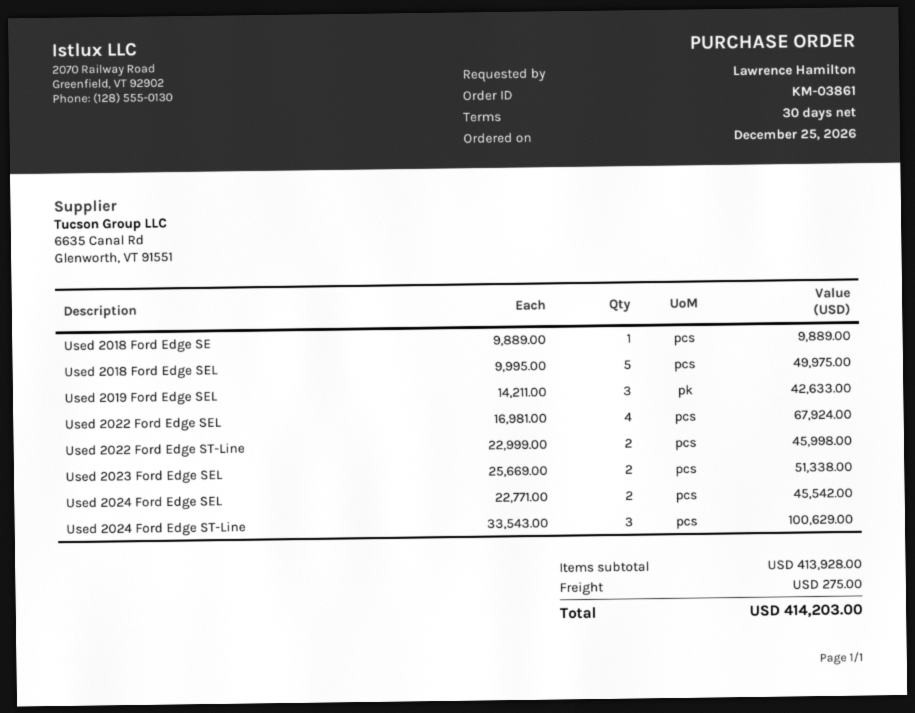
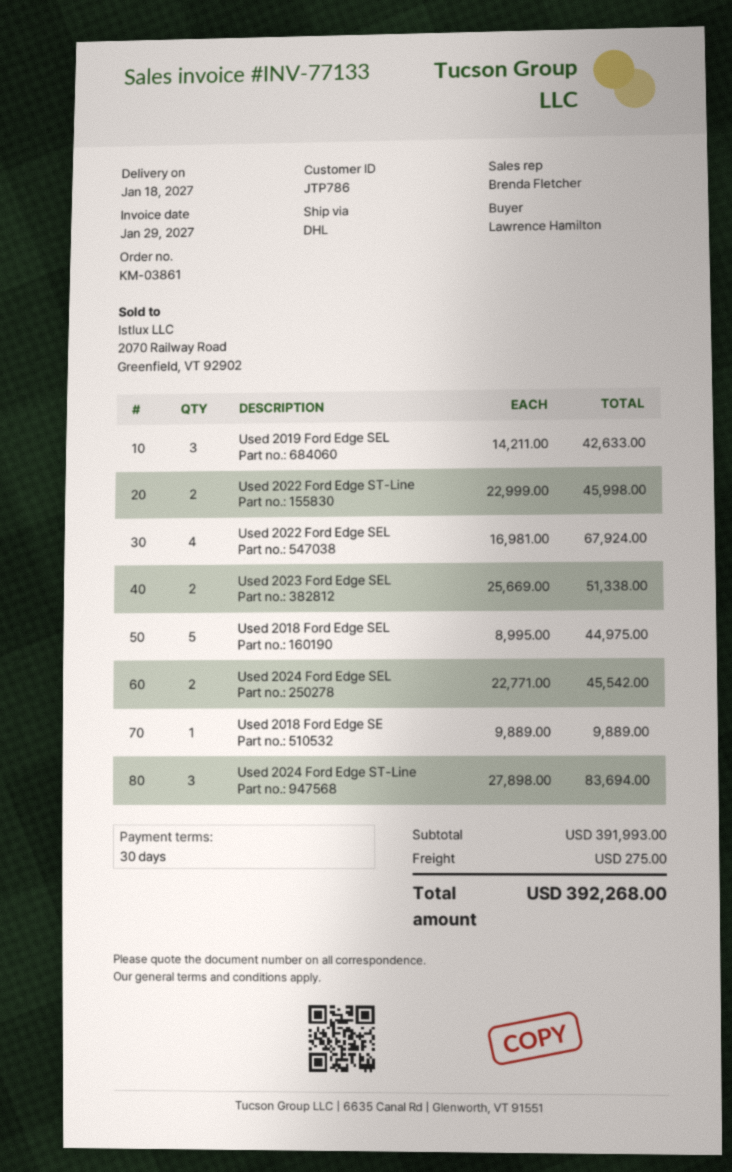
Used 2018 Ford Edge SEL: 5 x 9995.00 = 49975.00 -> 5 x 8995.00 = 44975.00
Used 2024 Ford Edge ST-Line: 3 x 33543.00 = 100629.00 -> 3 x 27898.00 = 83694.00
subtotal: 413928.00 -> 391993.00
total: 414203.00 -> 392268.00

